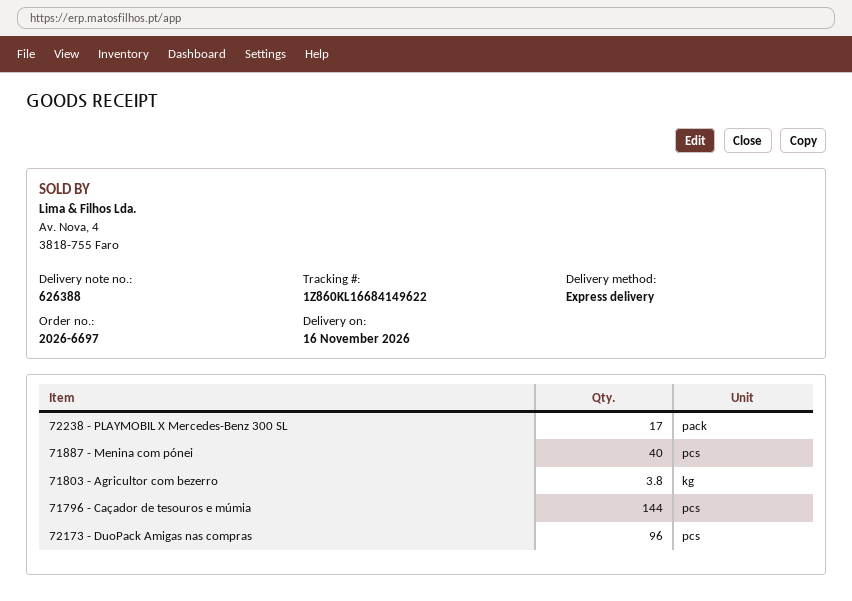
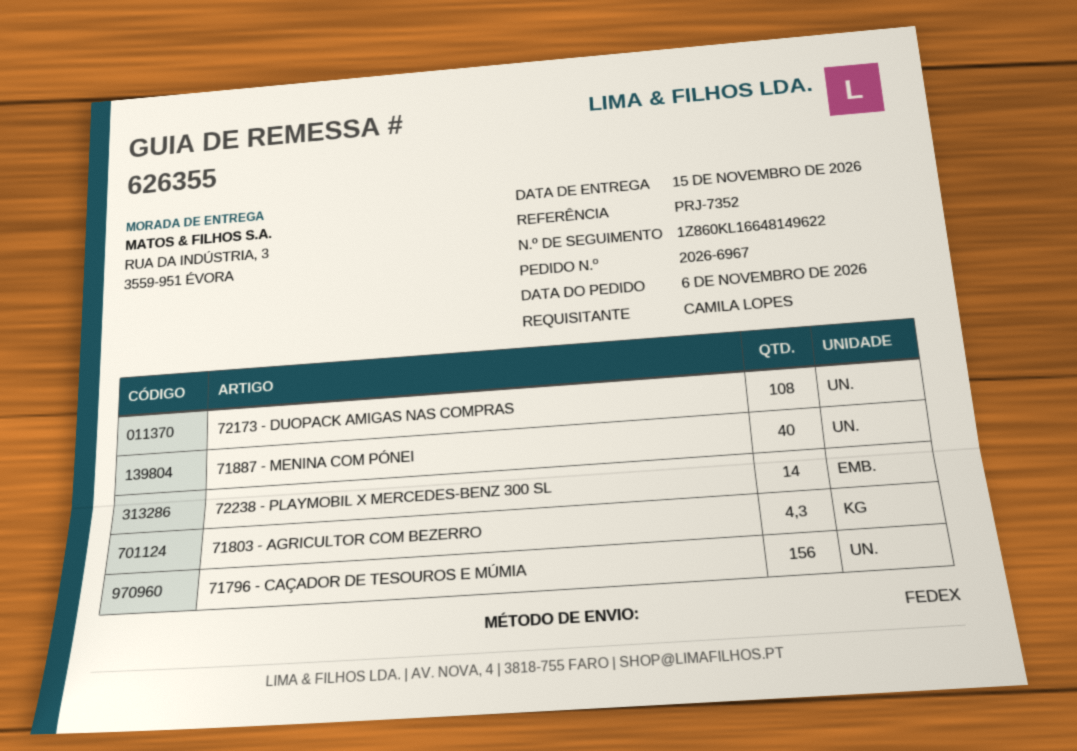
order number: 2026-6697 -> 2026-6967
delivery note number: 626388 -> 626355
delivery date: 2026-11-16 -> 2026-11-15
shipping method: express -> FedEx
tracking number: 1Z860KL16684149622 -> 1Z860KL16648149622
72238 - PLAYMOBIL X Mercedes-Benz 300 SL: 17 -> 14
71803 - Agricultor com bezerro: 3.8 -> 4.3
71796 - Caçador de tesouros e múmia: 144 -> 156
72173 - DuoPack Amigas nas compras: 96 -> 108

